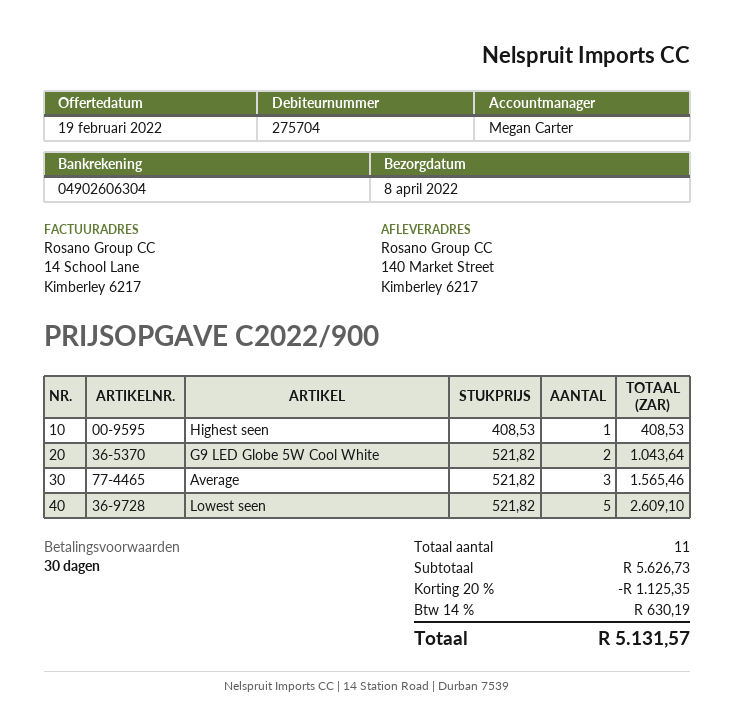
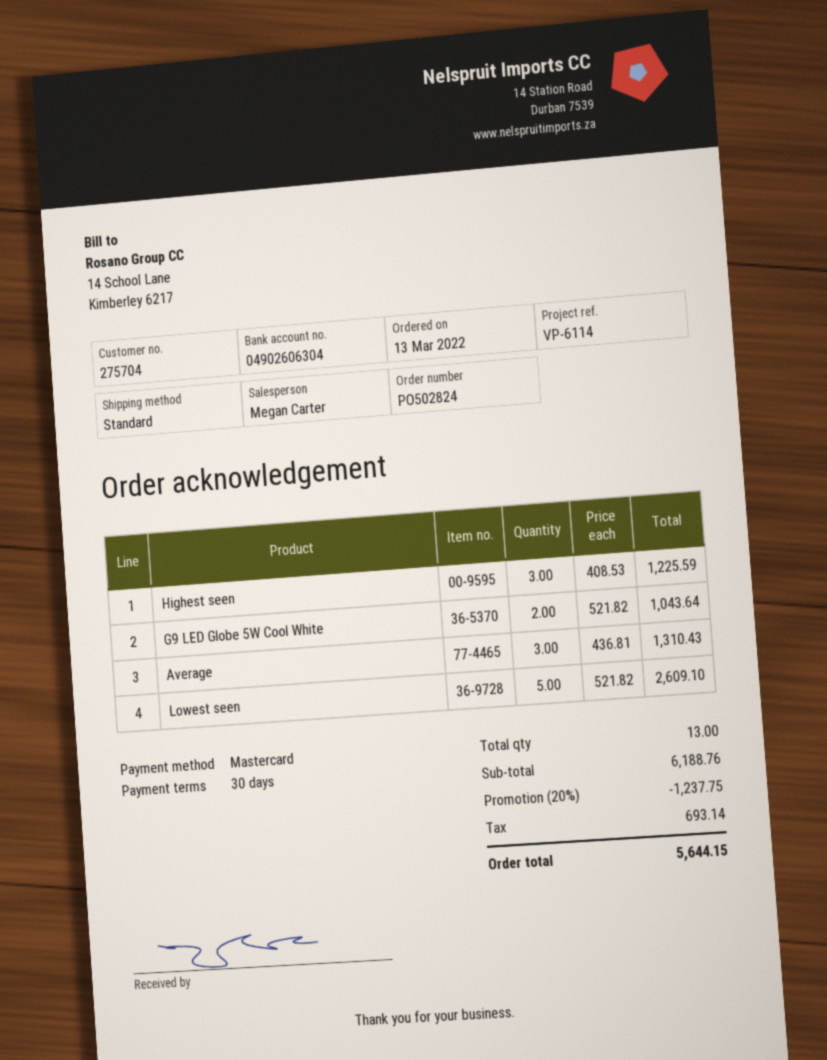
Highest seen: 1 x 408.53 = 408.53 -> 3 x 408.53 = 1225.59
Average: 3 x 521.82 = 1565.46 -> 3 x 436.81 = 1310.43
total quantity: 11 -> 13
subtotal: 5626.73 -> 6188.76
discount: 20% = 1125.35 -> 20% = 1237.75
tax: 630.19 -> 693.14
total: 5131.57 -> 5644.15

